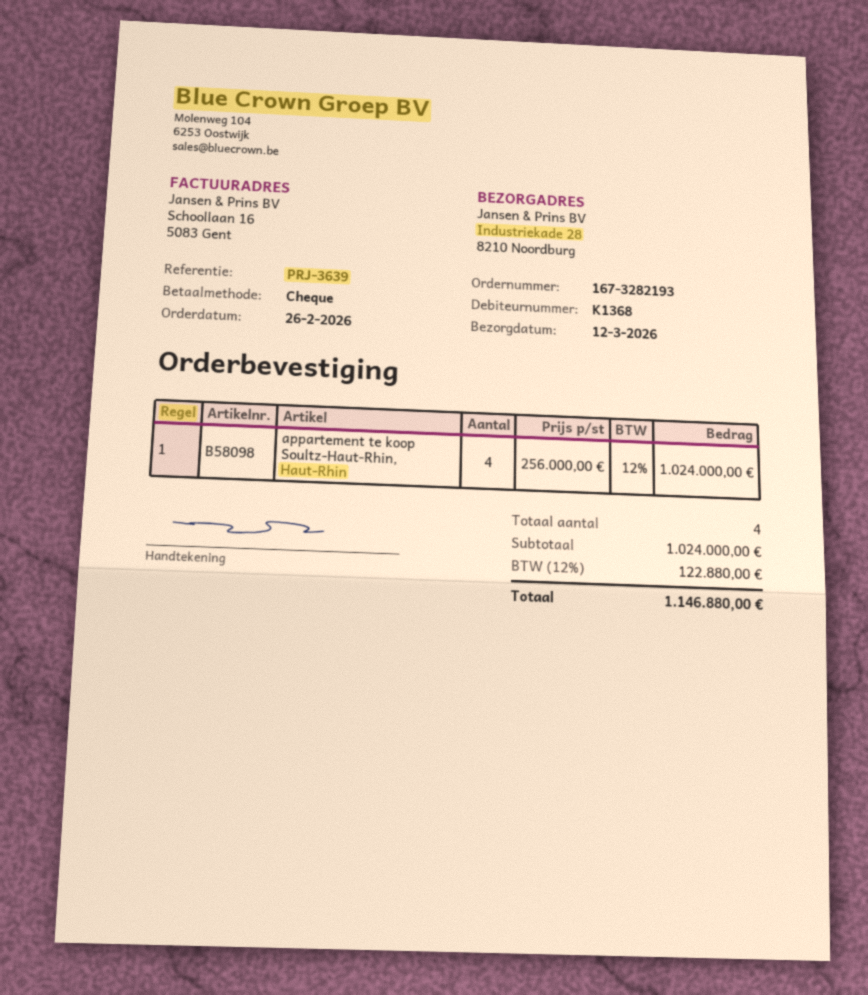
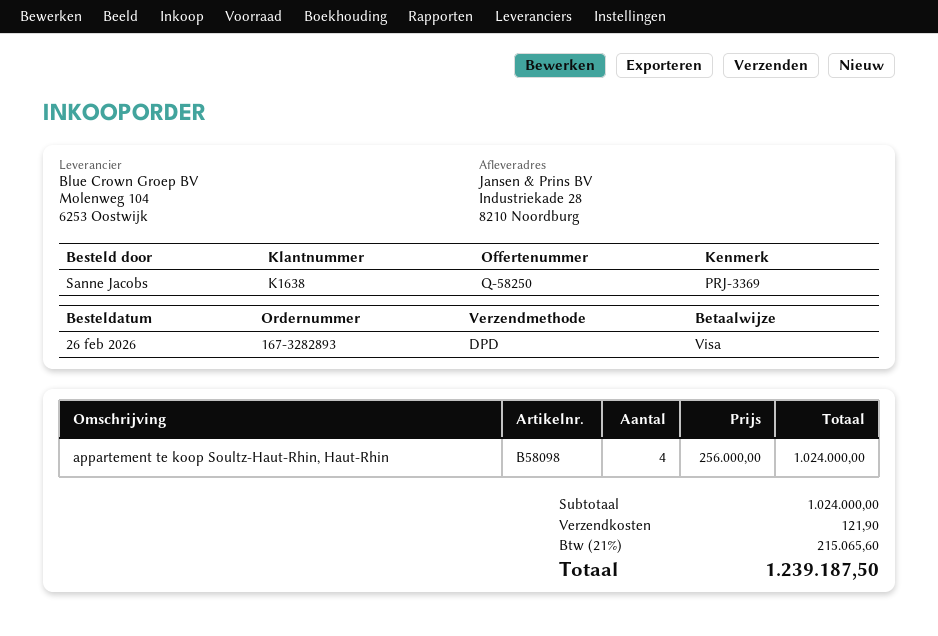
order number: 167-3282193 -> 167-3282893
customer number: K1368 -> K1638
reference: PRJ-3639 -> PRJ-3369
payment method: cheque -> Visa
shipping: none -> 121.90
tax: 12% = 122880.00 -> 21% = 215065.60
total: 1146880.00 -> 1239187.50

